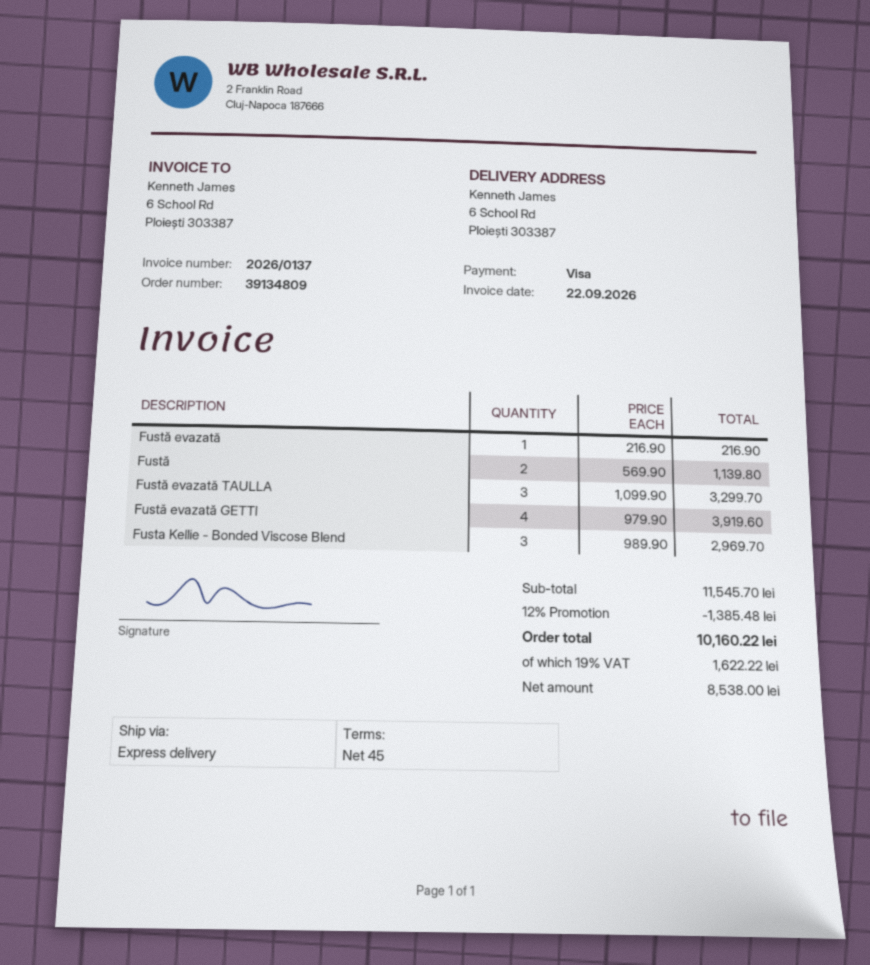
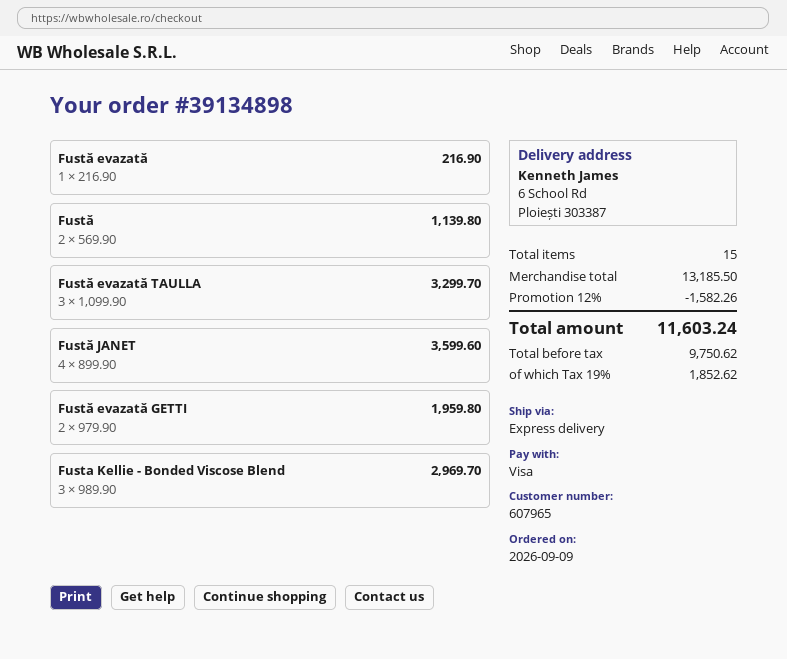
order number: 39134809 -> 39134898
Fustă evazată GETTI: 4 x 979.90 = 3919.60 -> 2 x 979.90 = 1959.80
Fustă JANET: none -> 4 x 899.90 = 3599.60
subtotal: 11545.70 -> 13185.50
discount: 12% = 1385.48 -> 12% = 1582.26
net: 8538.00 -> 9750.62
tax: 19% = 1622.22 -> 19% = 1852.62
total: 10160.22 -> 11603.24

